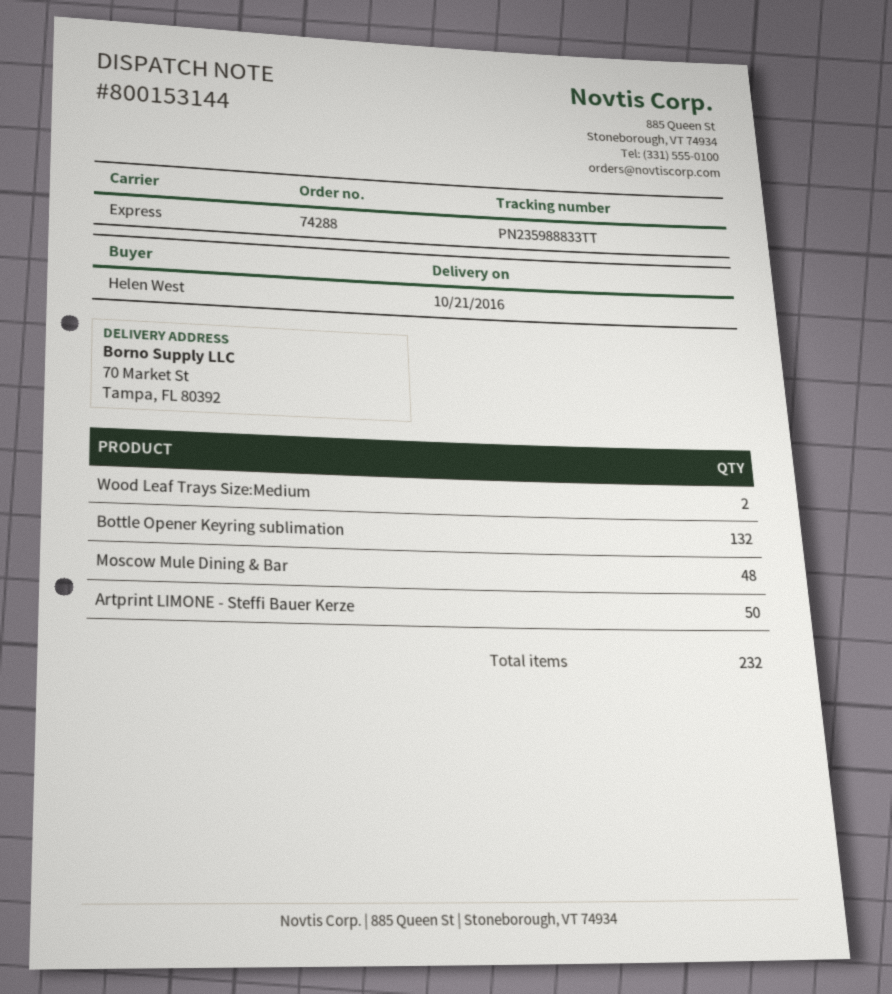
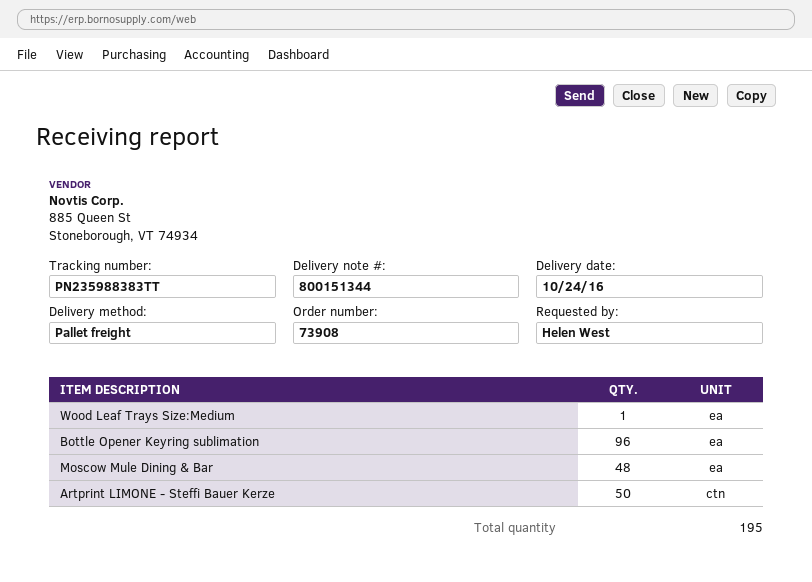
order number: 74288 -> 73908
delivery note number: 800153144 -> 800151344
delivery date: 2016-10-21 -> 2016-10-24
shipping method: express -> pallet freight
tracking number: PN235988833TT -> PN235988383TT
Wood Leaf Trays Size:Medium: 2 -> 1
Bottle Opener Keyring sublimation: 132 -> 96
total quantity: 232 -> 195

